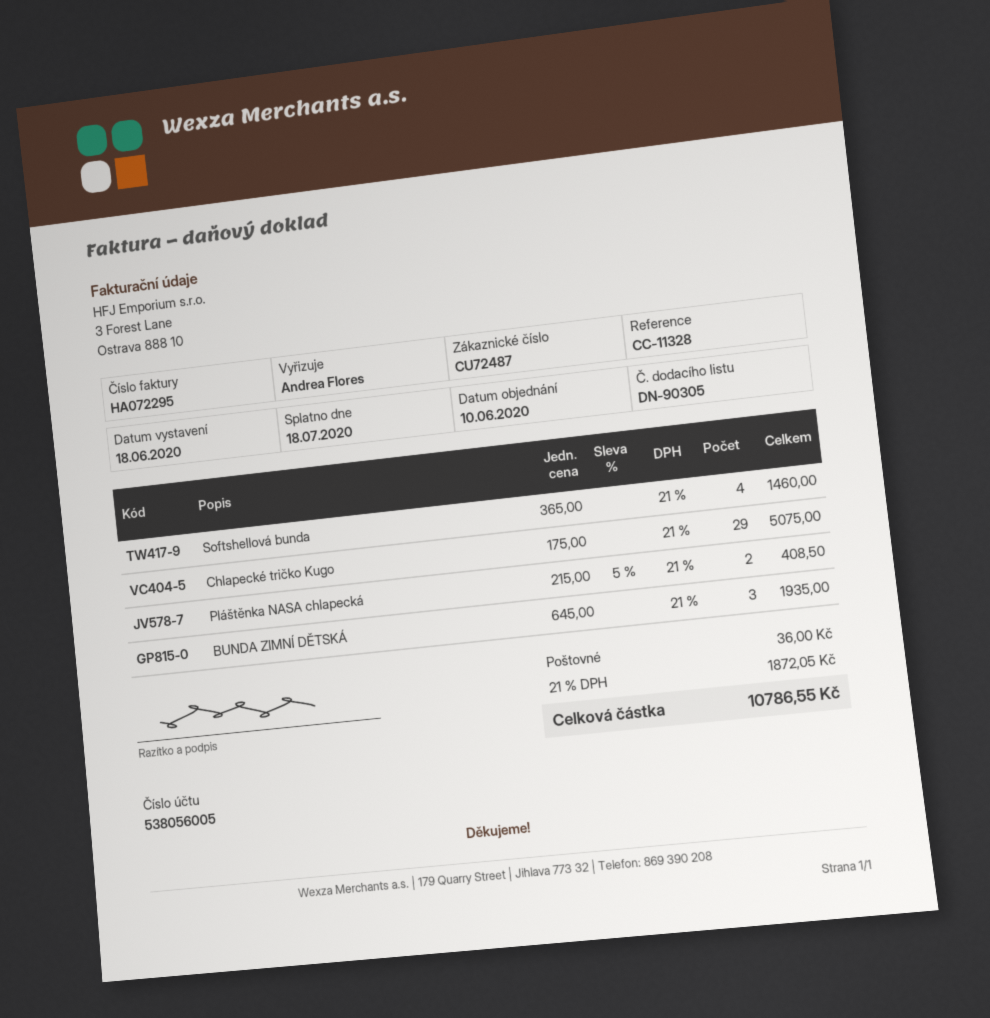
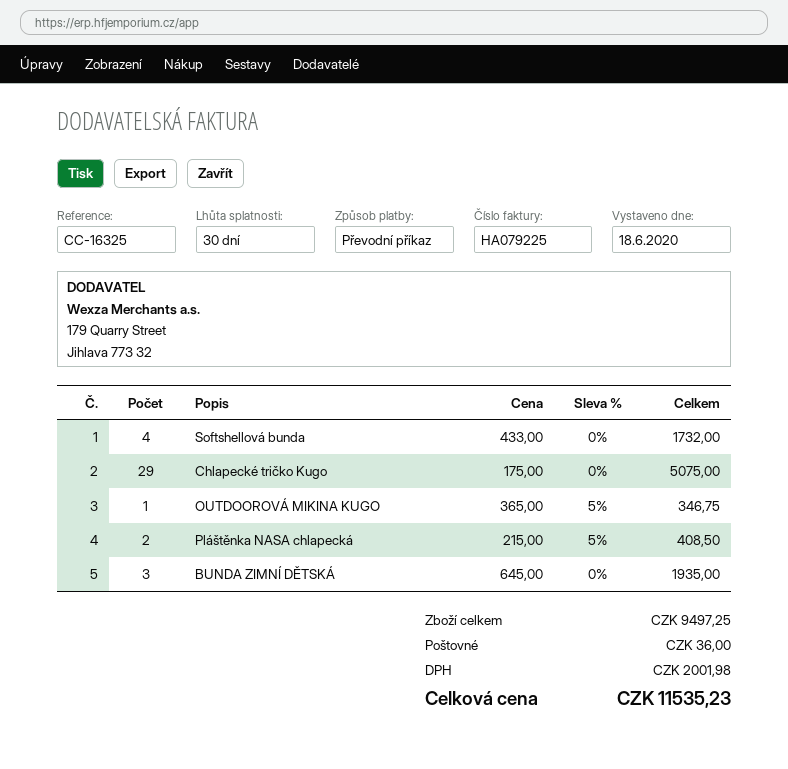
invoice number: HA072295 -> HA079225
reference: CC-11328 -> CC-16325
Softshellová bunda: 4 x 365.00 = 1460.00 -> 4 x 433.00 = 1732.00
OUTDOOROVÁ MIKINA KUGO: none -> 1 x 365.00 - 5% = 346.75
tax: 1872.05 -> 2001.98
total: 10786.55 -> 11535.23

